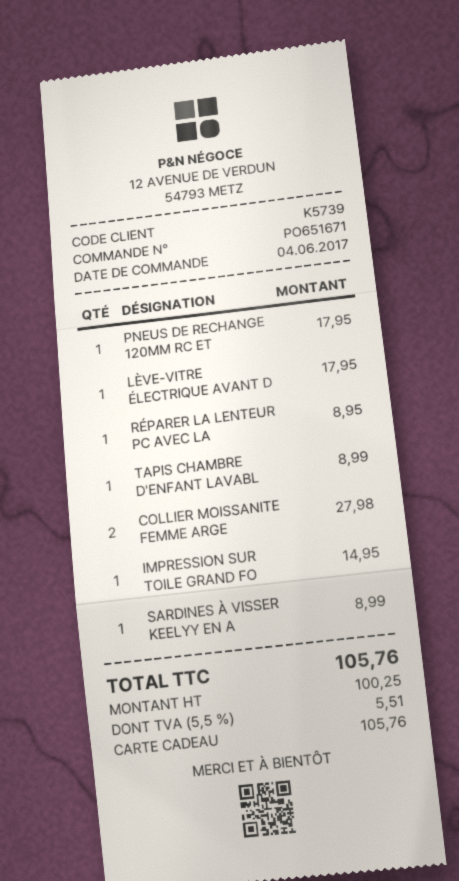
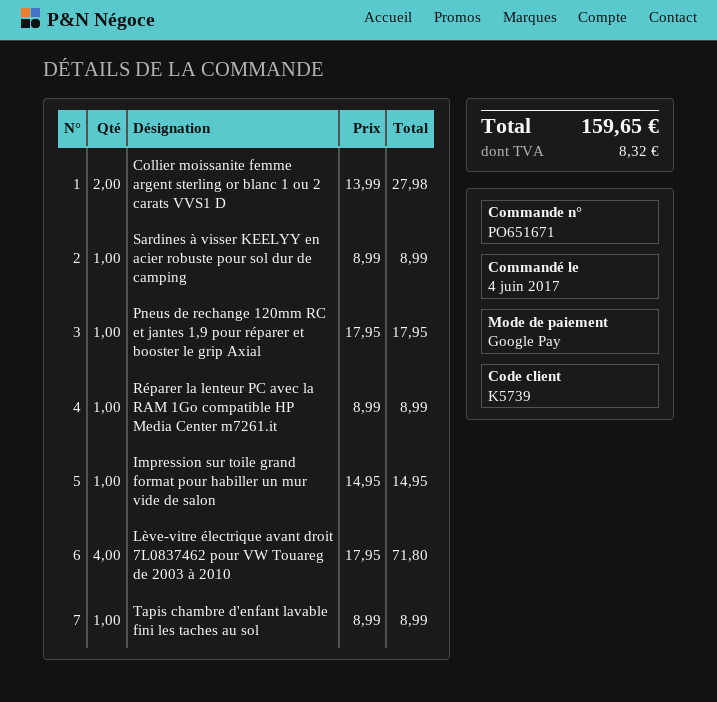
payment method: gift card -> Google Pay
LÈVE-VITRE ÉLECTRIQUE AVANT D: 1 for 17.95 -> 4 for 71.80
RÉPARER LA LENTEUR PC AVEC LA: 1 for 8.95 -> 1 for 8.99
tax: 5.51 -> 8.32
total: 105.76 -> 159.65

